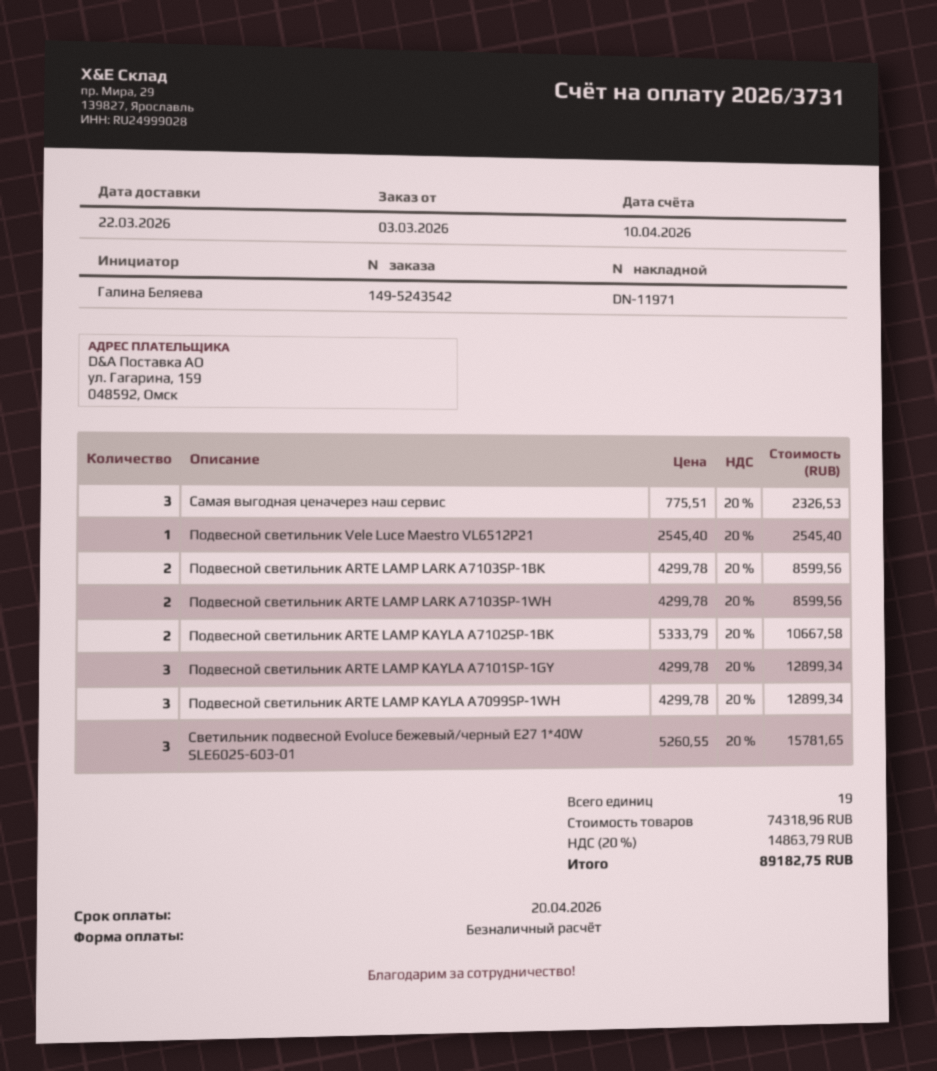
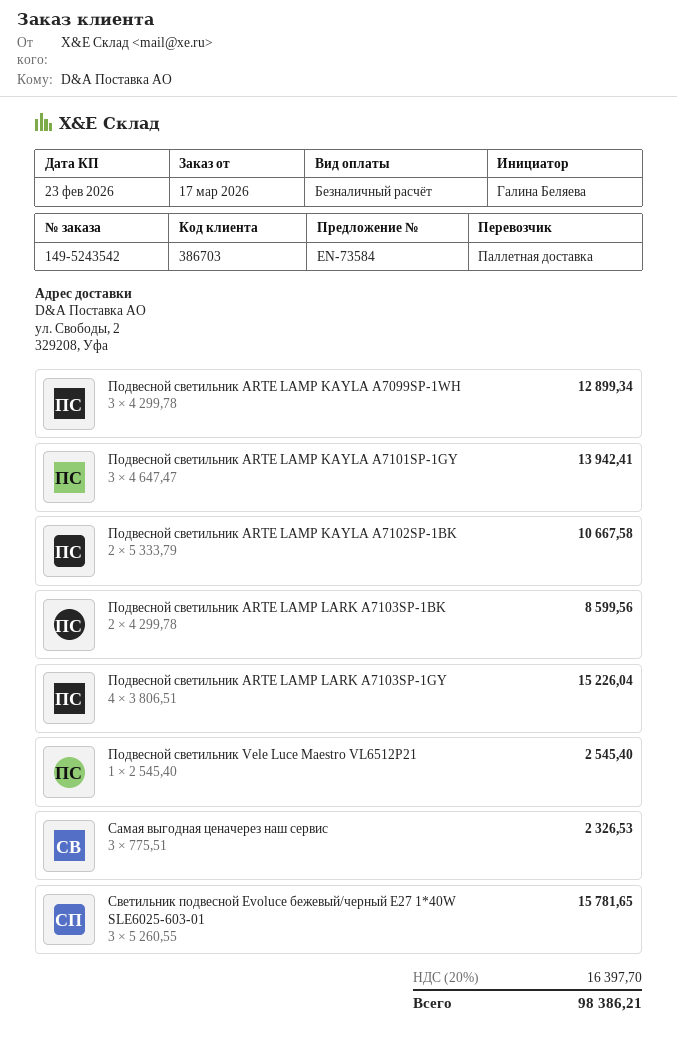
order date: 2026-03-03 -> 2026-03-17
Подвесной светильник ARTE LAMP LARK A7103SP-1WH: 2 x 4299.78 = 8599.56 -> none
Подвесной светильник ARTE LAMP KAYLA A7101SP-1GY: 3 x 4299.78 = 12899.34 -> 3 x 4647.47 = 13942.41
Подвесной светильник ARTE LAMP LARK A7103SP-1GY: none -> 4 x 3806.51 = 15226.04
tax: 20% = 14863.79 -> 20% = 16397.70
total: 89182.75 -> 98386.21

